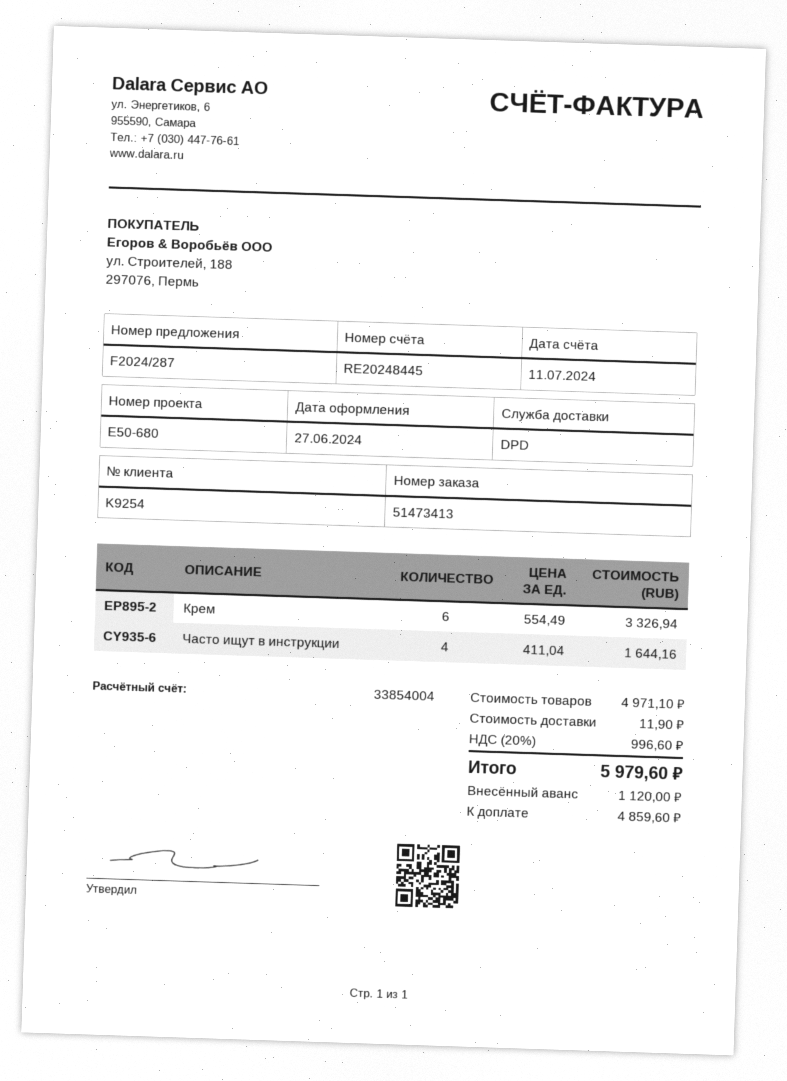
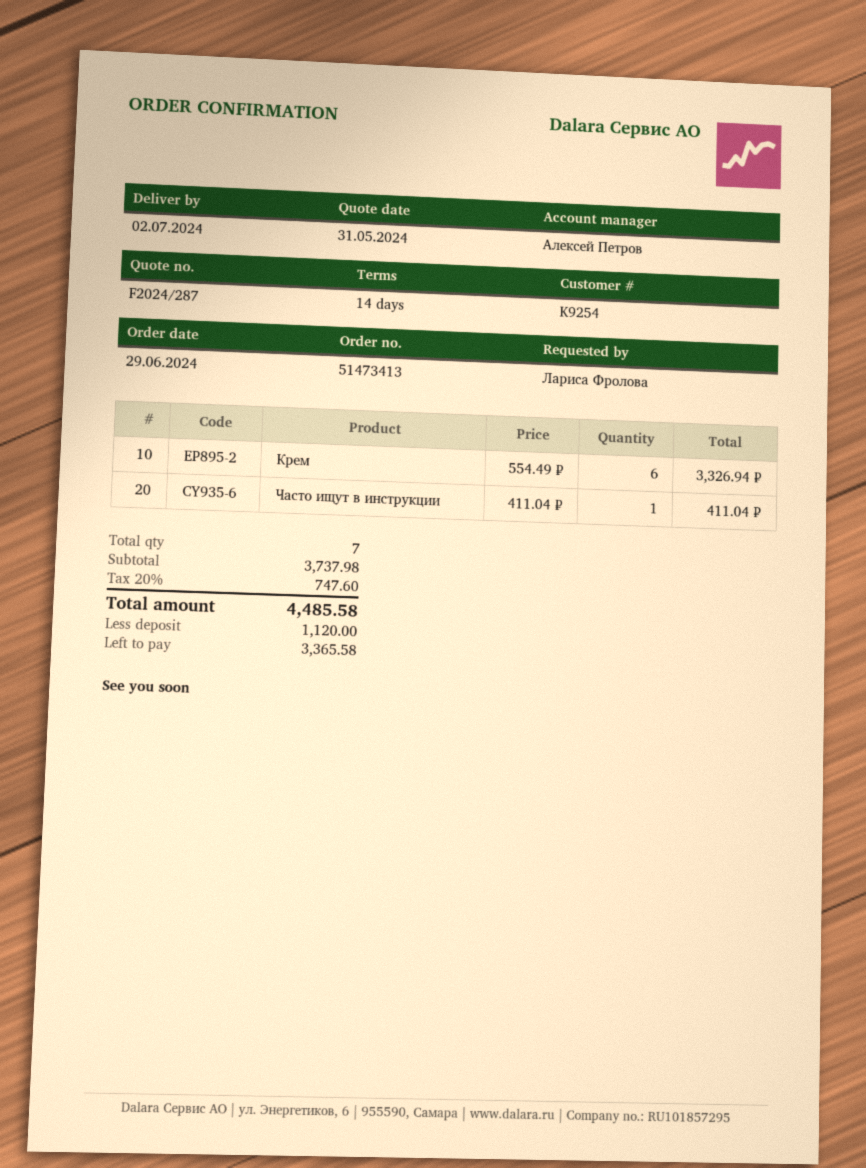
order date: 2024-06-27 -> 2024-06-29
Часто ищут в инструкции: 4 x 411.04 = 1644.16 -> 1 x 411.04 = 411.04
subtotal: 4971.10 -> 3737.98
shipping: 11.90 -> none
tax: 20% = 996.60 -> 20% = 747.60
total: 5979.60 -> 4485.58
balance: 4859.60 -> 3365.58

